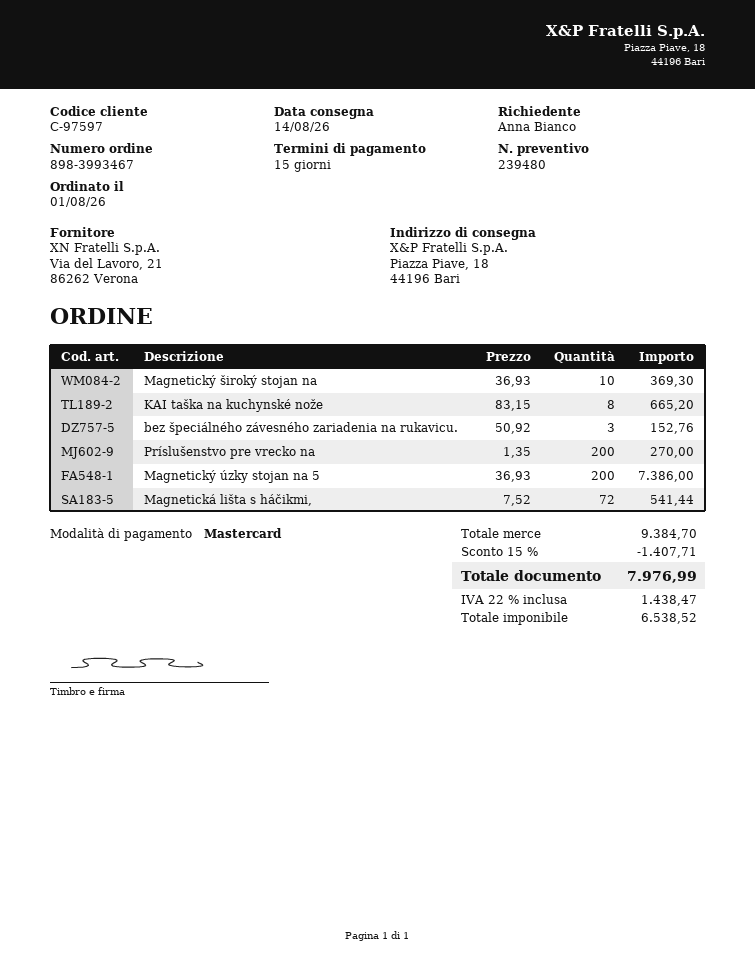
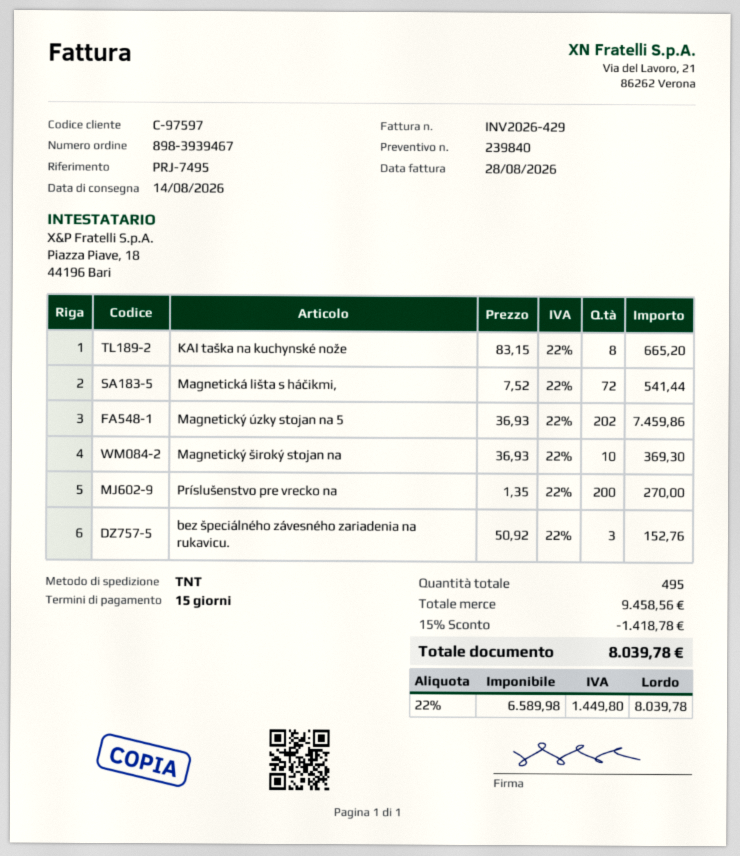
quote number: 239480 -> 239840
order number: 898-3993467 -> 898-3939467
Magnetický úzky stojan na 5: 200 x 36.93 = 7386.00 -> 202 x 36.93 = 7459.86
subtotal: 9384.70 -> 9458.56
discount: 15% = 1407.71 -> 15% = 1418.78
net: 6538.52 -> 6589.98
tax: 22% = 1438.47 -> 22% = 1449.80
total: 7976.99 -> 8039.78

